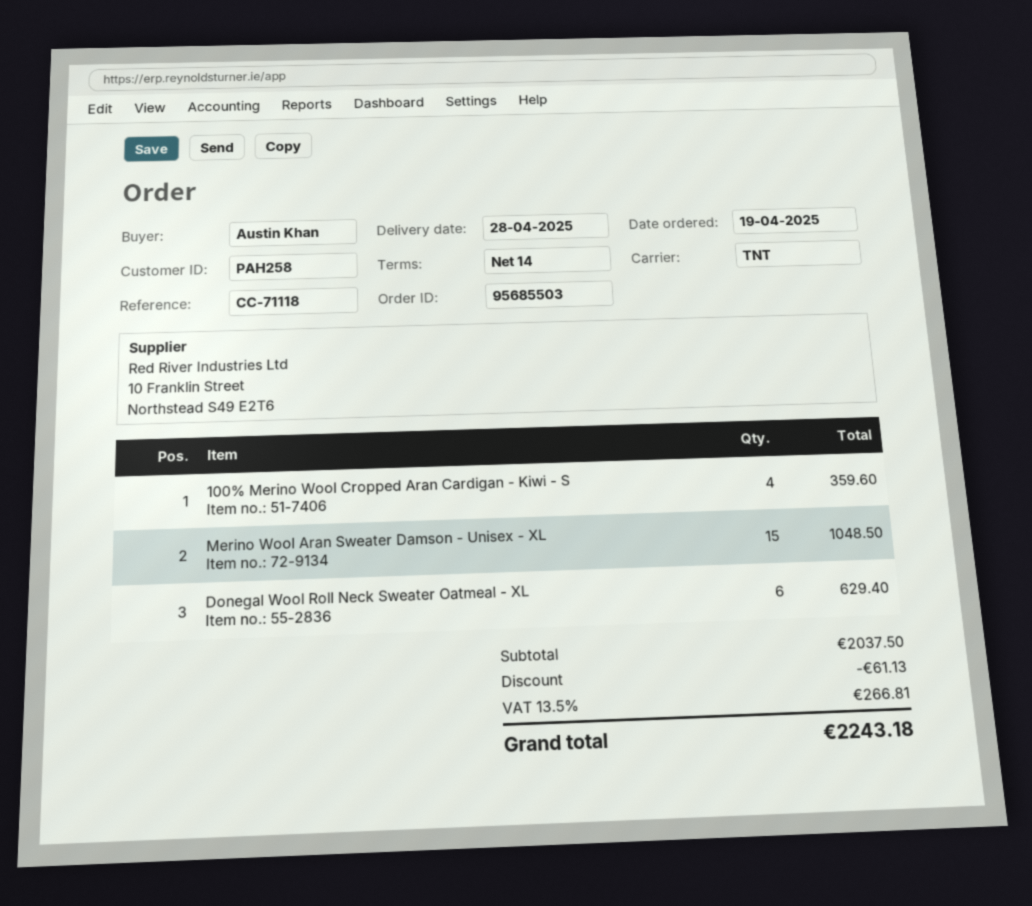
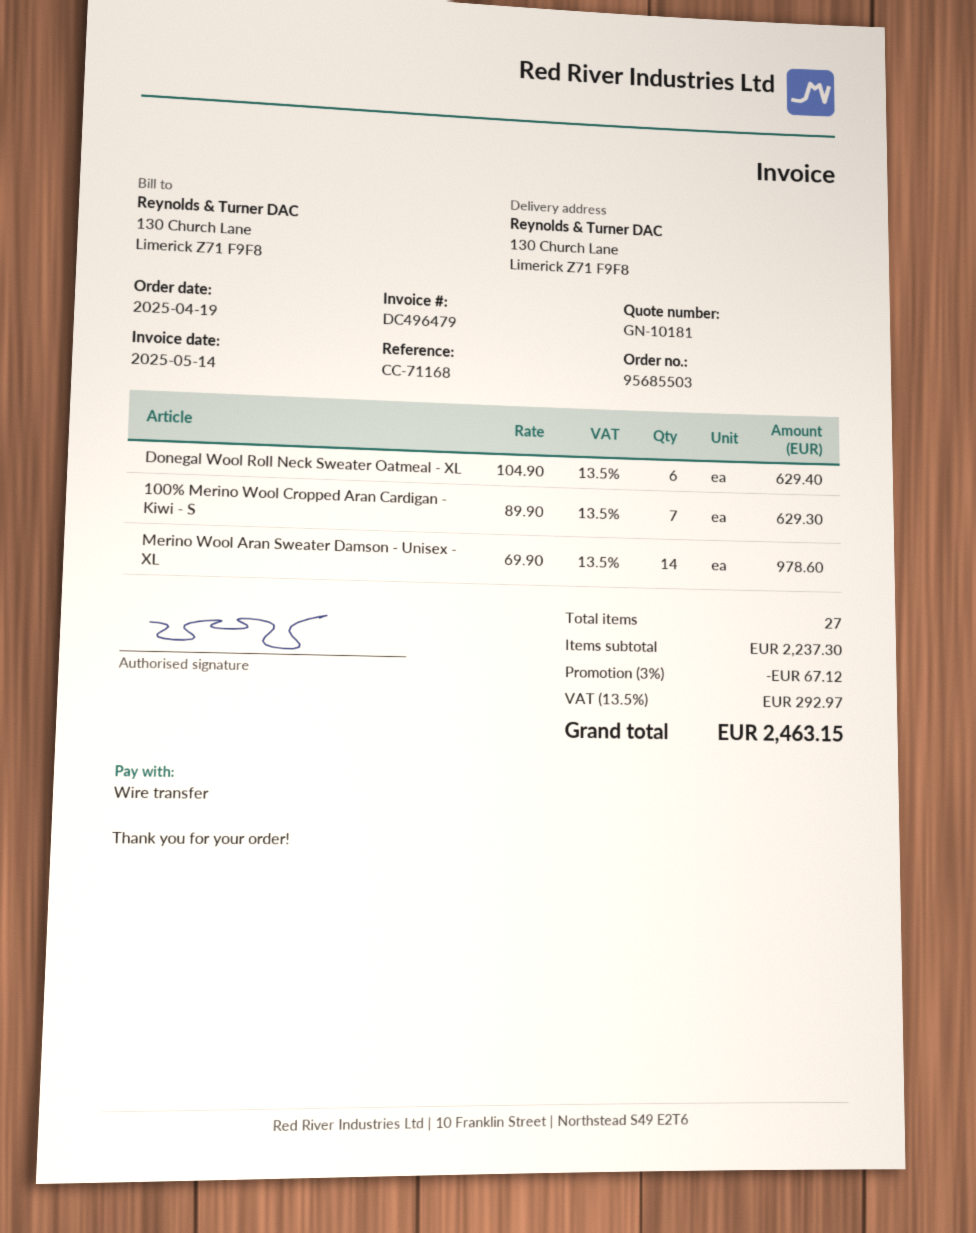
reference: CC-71118 -> CC-71168
100% Merino Wool Cropped Aran Cardigan - Kiwi - S: 4 for 359.60 -> 7 for 629.30
Merino Wool Aran Sweater Damson - Unisex - XL: 15 for 1048.50 -> 14 for 978.60
subtotal: 2037.50 -> 2237.30
discount: 61.13 -> 67.12
tax: 13.5% = 266.81 -> 13.5% = 292.97
total: 2243.18 -> 2463.15

